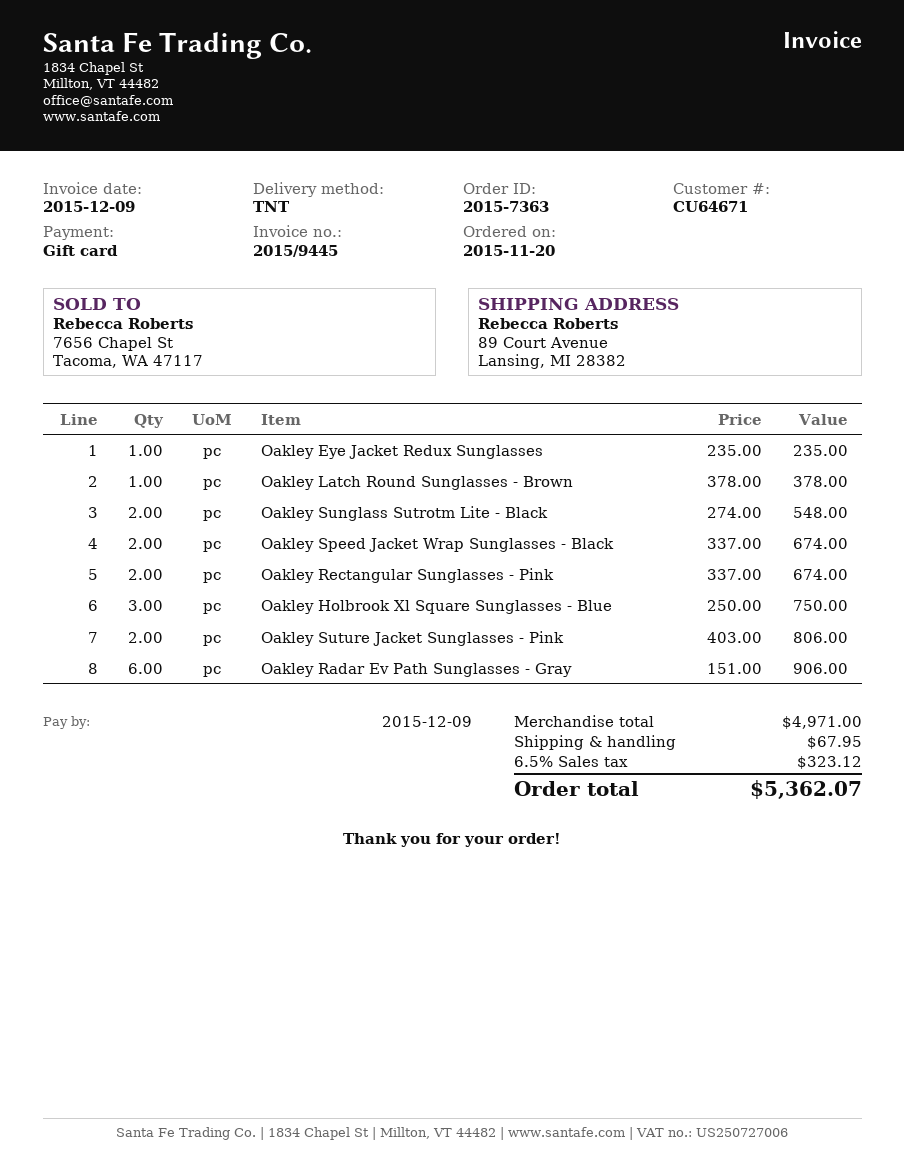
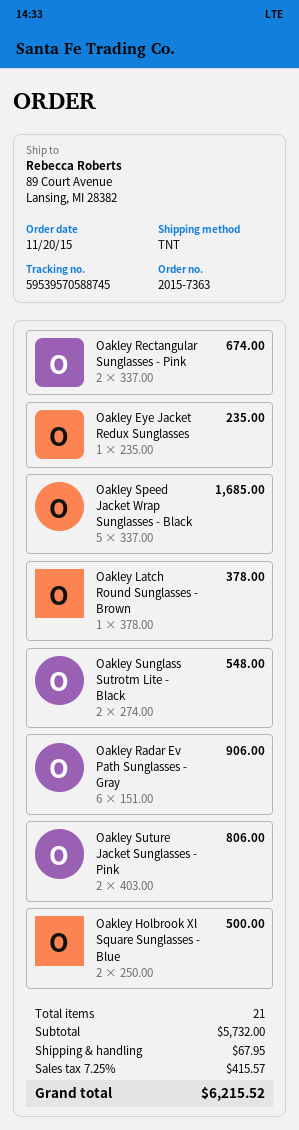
Oakley Speed Jacket Wrap Sunglasses - Black: 2 x 337.00 = 674.00 -> 5 x 337.00 = 1685.00
Oakley Holbrook Xl Square Sunglasses - Blue: 3 x 250.00 = 750.00 -> 2 x 250.00 = 500.00
subtotal: 4971.00 -> 5732.00
tax: 6.5% = 323.12 -> 7.25% = 415.57
total: 5362.07 -> 6215.52

